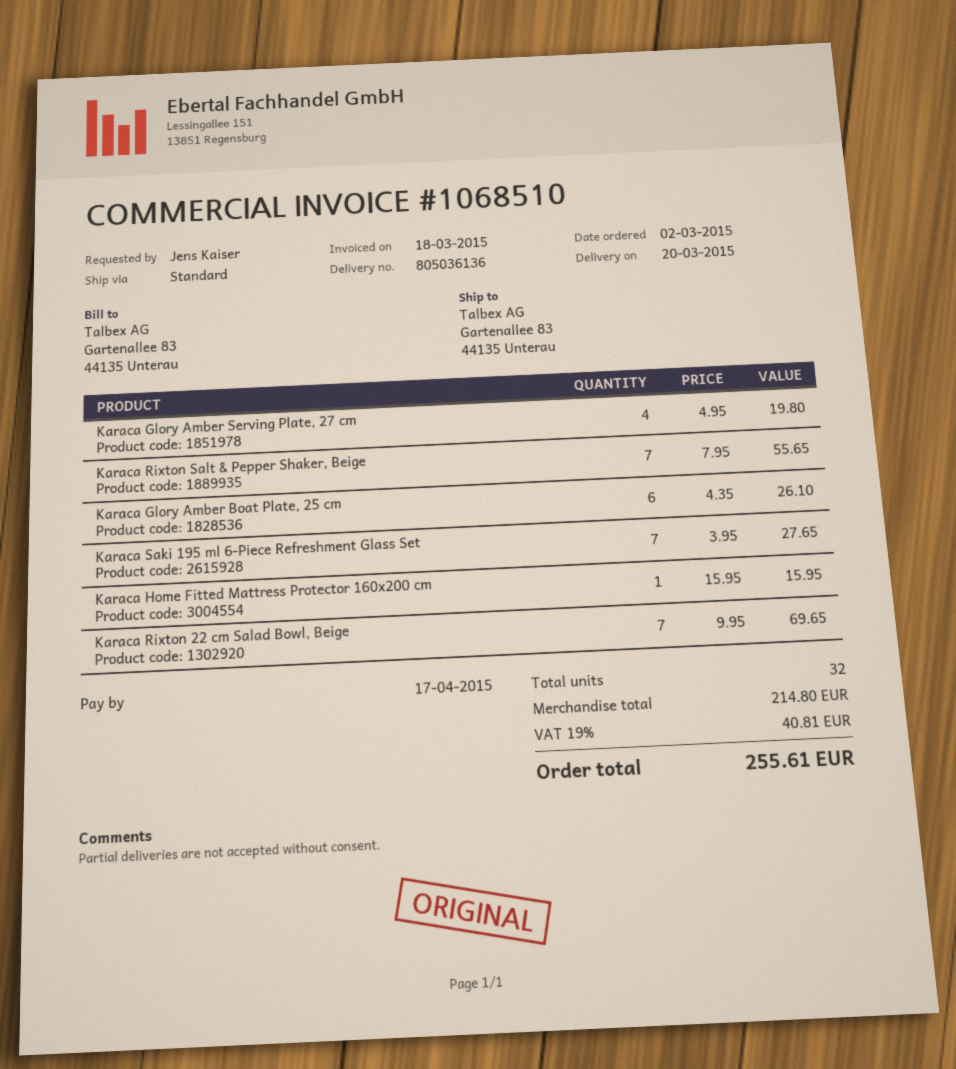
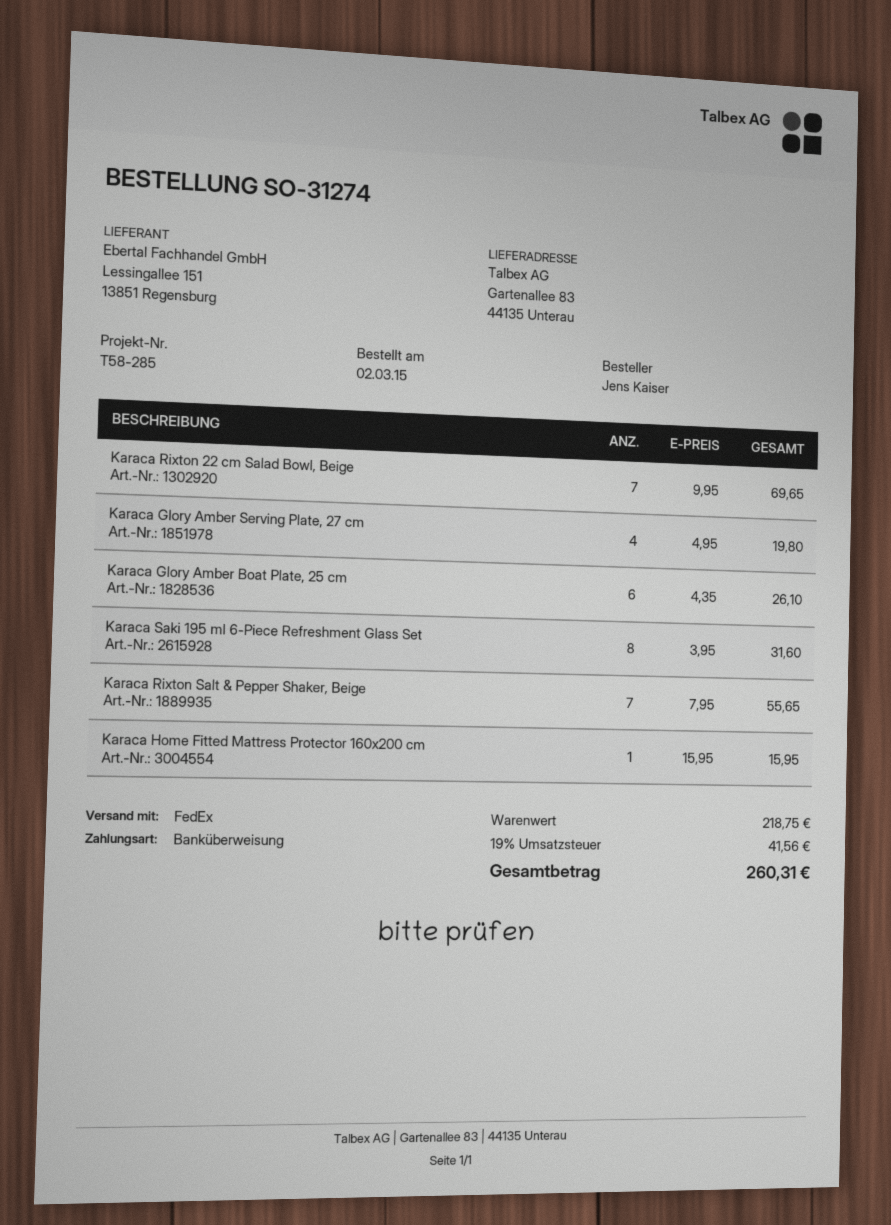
shipping method: standard -> FedEx
Karaca Saki 195 ml 6-Piece Refreshment Glass Set: 7 x 3.95 = 27.65 -> 8 x 3.95 = 31.60
subtotal: 214.80 -> 218.75
tax: 19% = 40.81 -> 19% = 41.56
total: 255.61 -> 260.31

